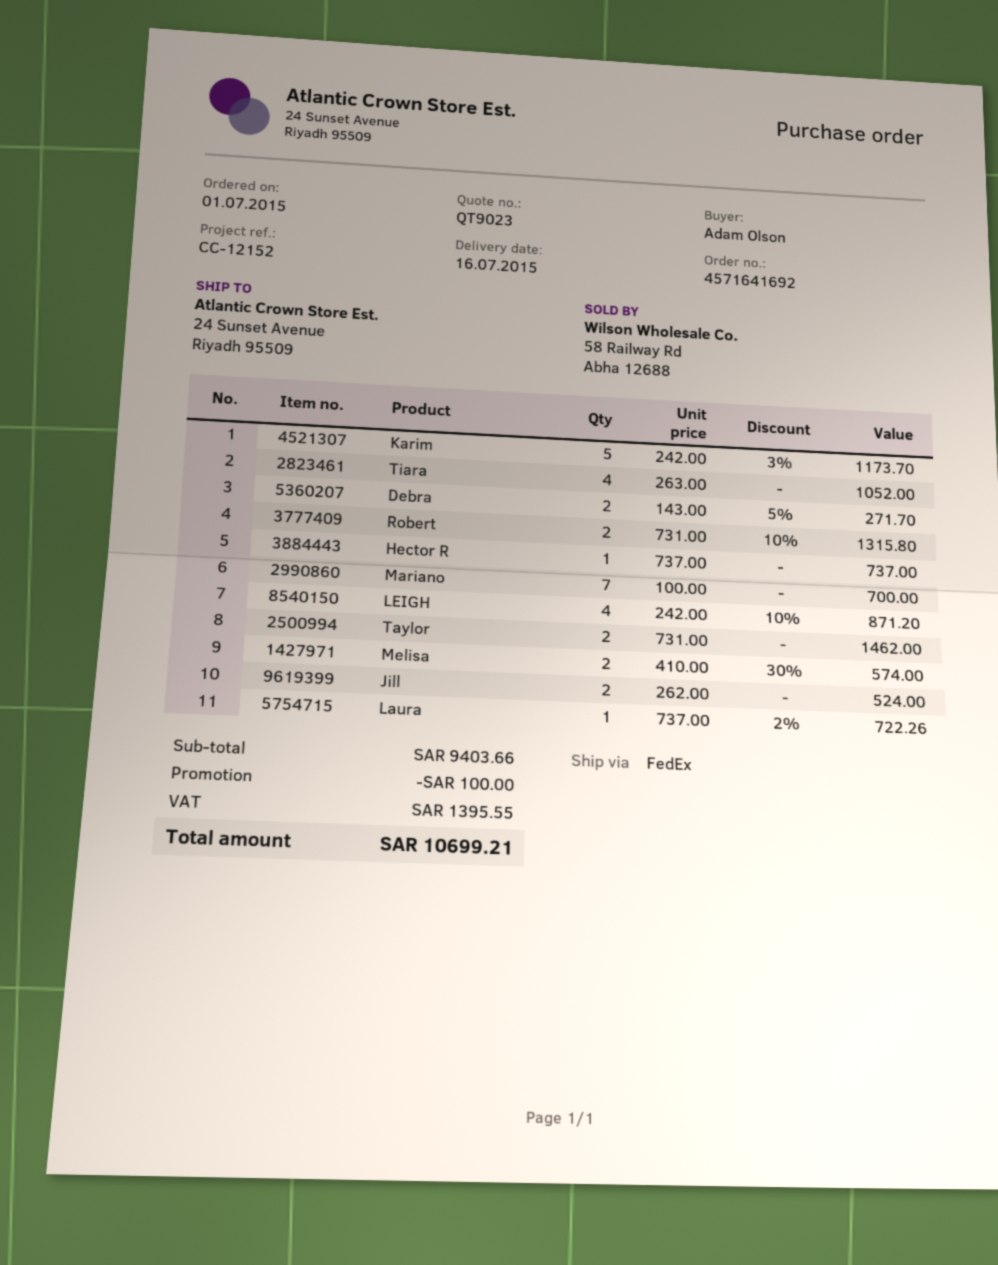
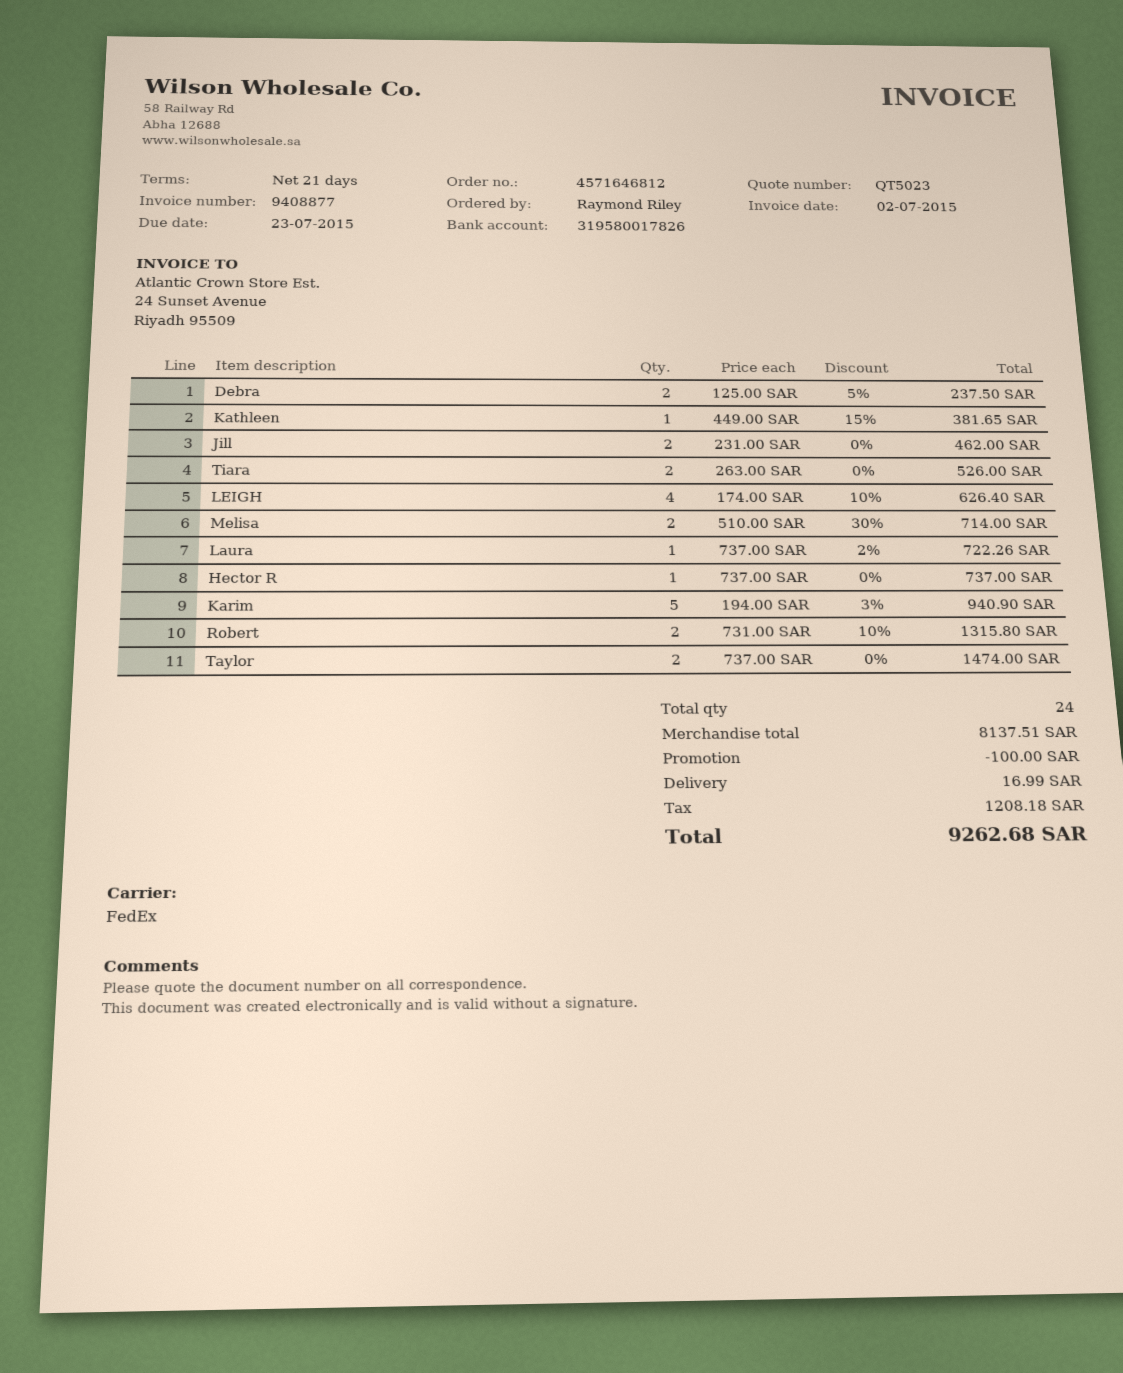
quote number: QT9023 -> QT5023
order number: 4571641692 -> 4571646812
ordered by: Adam Olson -> Raymond Riley
Karim: 5 x 242.00 - 3% = 1173.70 -> 5 x 194.00 - 3% = 940.90
Tiara: 4 x 263.00 = 1052.00 -> 2 x 263.00 = 526.00
Debra: 2 x 143.00 - 5% = 271.70 -> 2 x 125.00 - 5% = 237.50
Mariano: 7 x 100.00 = 700.00 -> none
LEIGH: 4 x 242.00 - 10% = 871.20 -> 4 x 174.00 - 10% = 626.40
Taylor: 2 x 731.00 = 1462.00 -> 2 x 737.00 = 1474.00
Melisa: 2 x 410.00 - 30% = 574.00 -> 2 x 510.00 - 30% = 714.00
Jill: 2 x 262.00 = 524.00 -> 2 x 231.00 = 462.00
Kathleen: none -> 1 x 449.00 - 15% = 381.65
subtotal: 9403.66 -> 8137.51
shipping: none -> 16.99
tax: 1395.55 -> 1208.18
total: 10699.21 -> 9262.68

